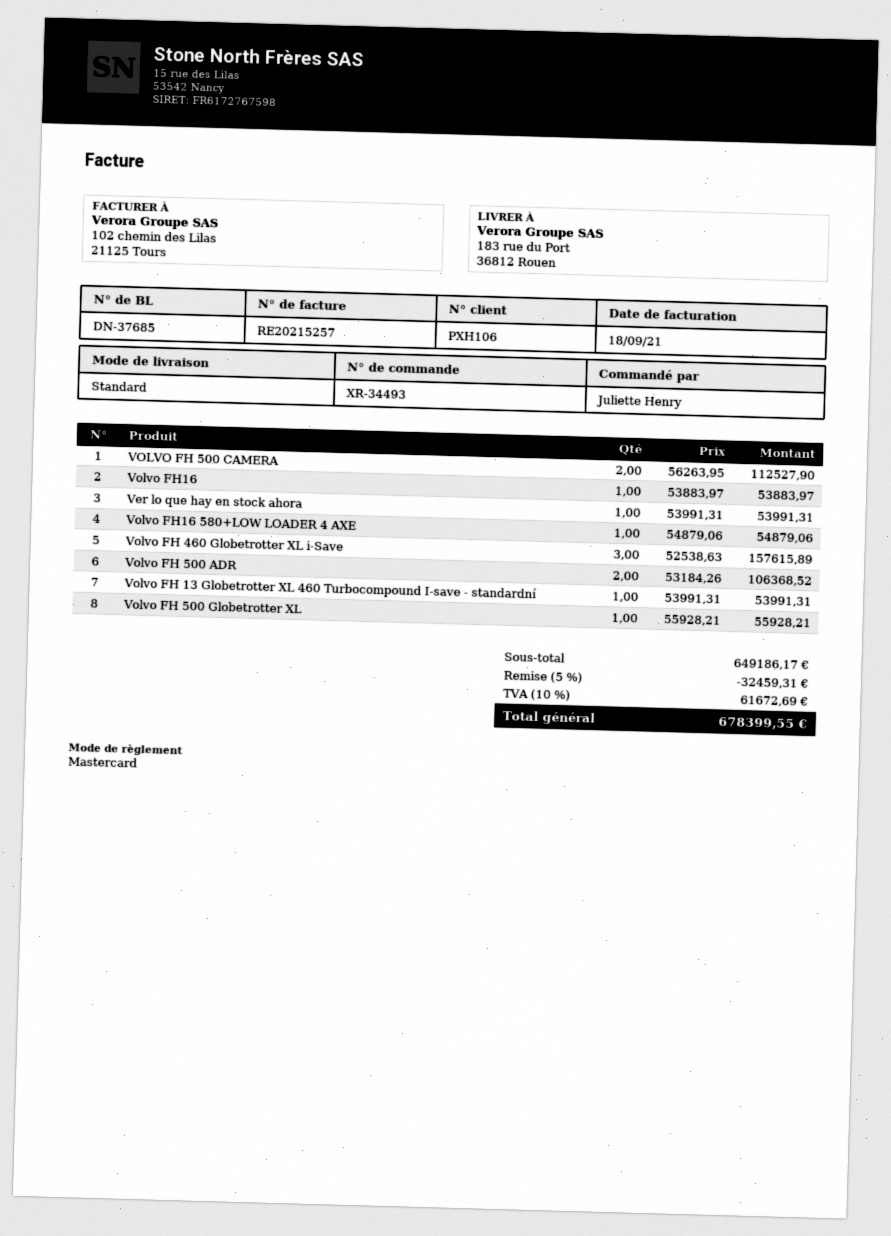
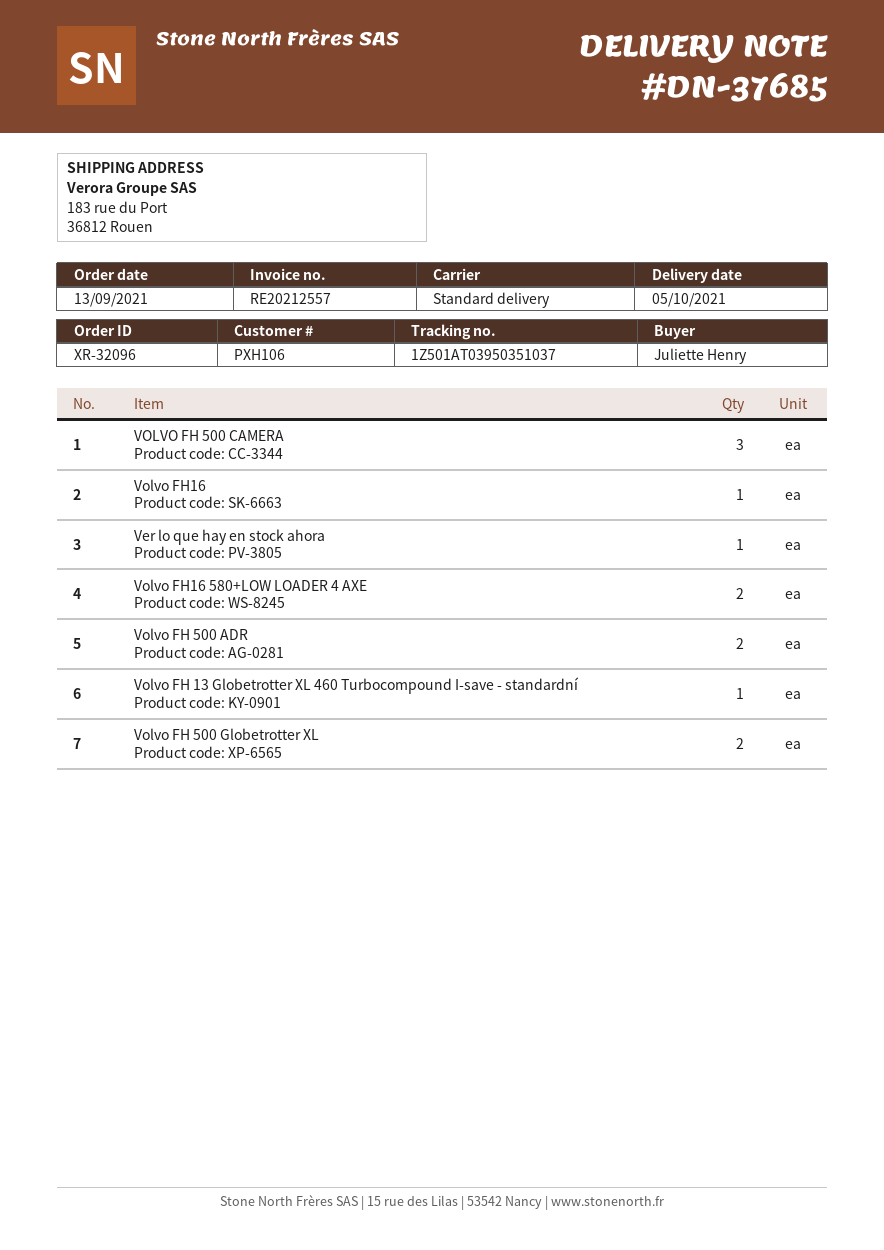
order number: XR-34493 -> XR-32096
invoice number: RE20215257 -> RE20212557
VOLVO FH 500 CAMERA: 2 -> 3
Volvo FH16 580+LOW LOADER 4 AXE: 1 -> 2
Volvo FH 460 Globetrotter XL i-Save: 3 -> none
Volvo FH 500 Globetrotter XL: 1 -> 2

